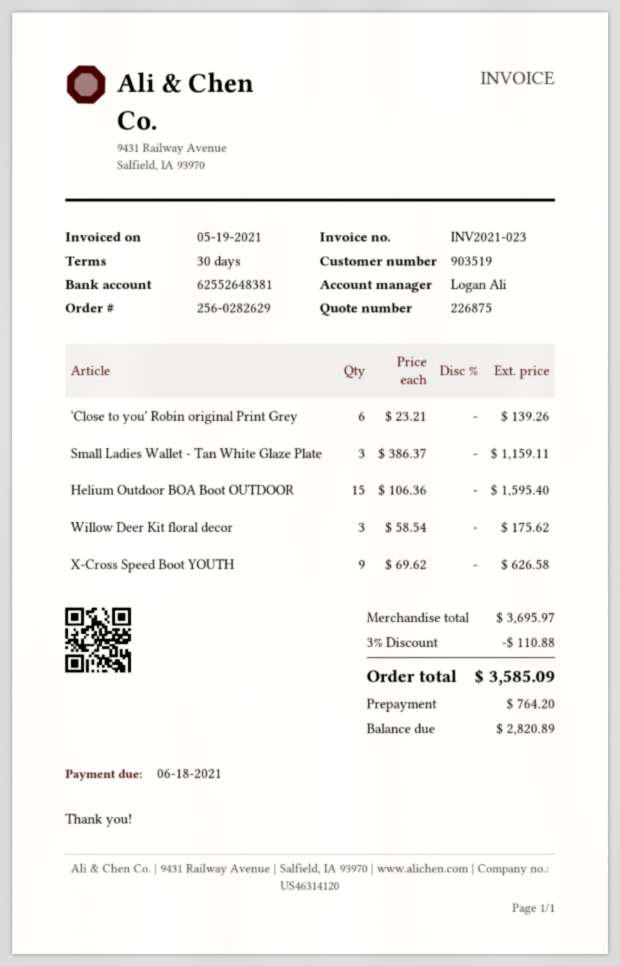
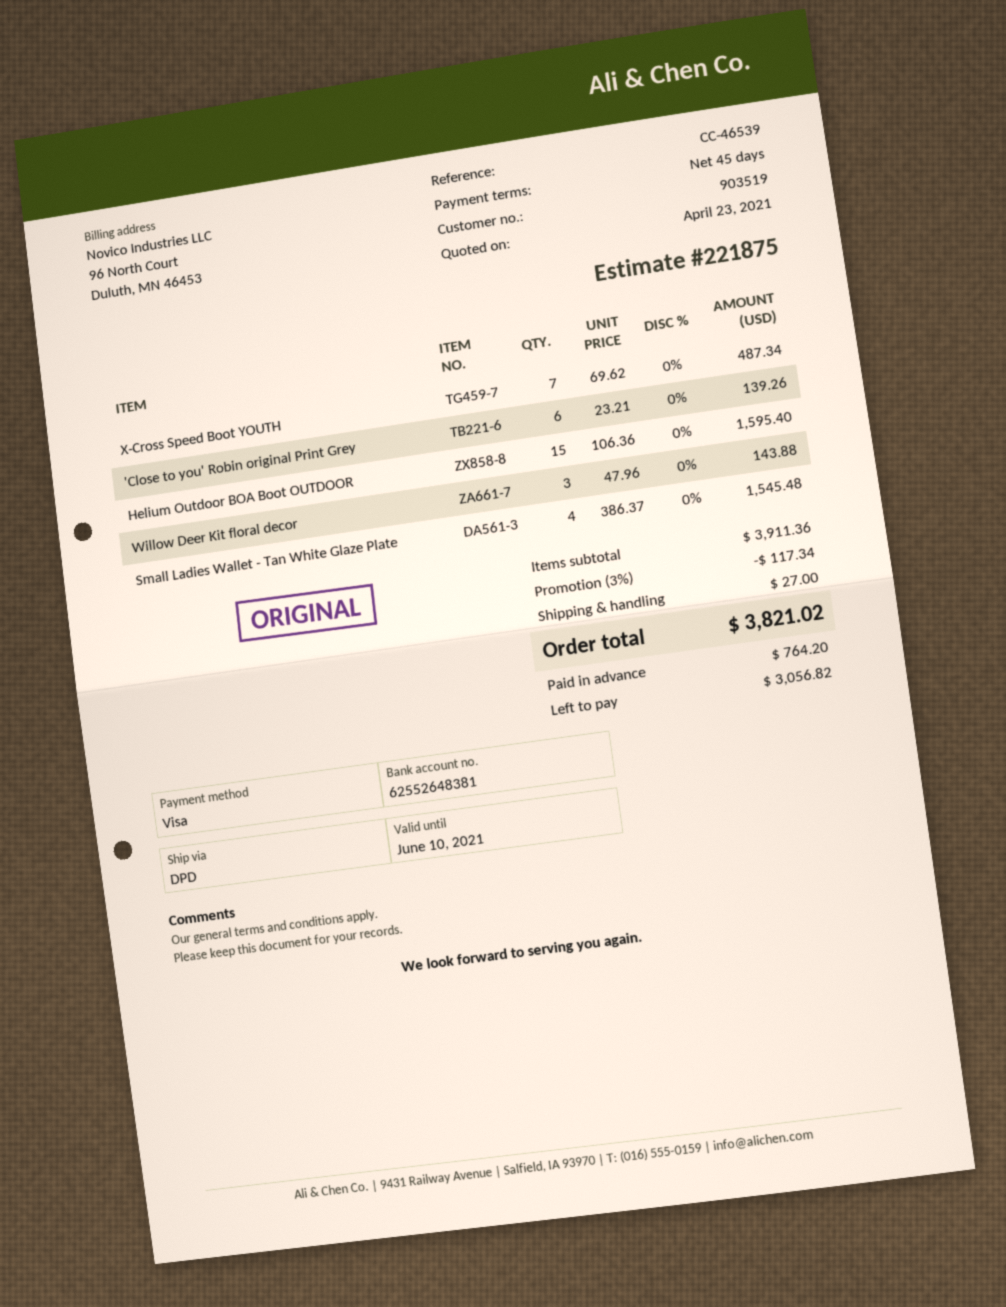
quote number: 226875 -> 221875
payment terms: 30 days -> 45 days
Small Ladies Wallet - Tan White Glaze Plate: 3 x 386.37 = 1159.11 -> 4 x 386.37 = 1545.48
Willow Deer Kit floral decor: 3 x 58.54 = 175.62 -> 3 x 47.96 = 143.88
X-Cross Speed Boot YOUTH: 9 x 69.62 = 626.58 -> 7 x 69.62 = 487.34
subtotal: 3695.97 -> 3911.36
discount: 3% = 110.88 -> 3% = 117.34
shipping: none -> 27.00
total: 3585.09 -> 3821.02
balance: 2820.89 -> 3056.82

